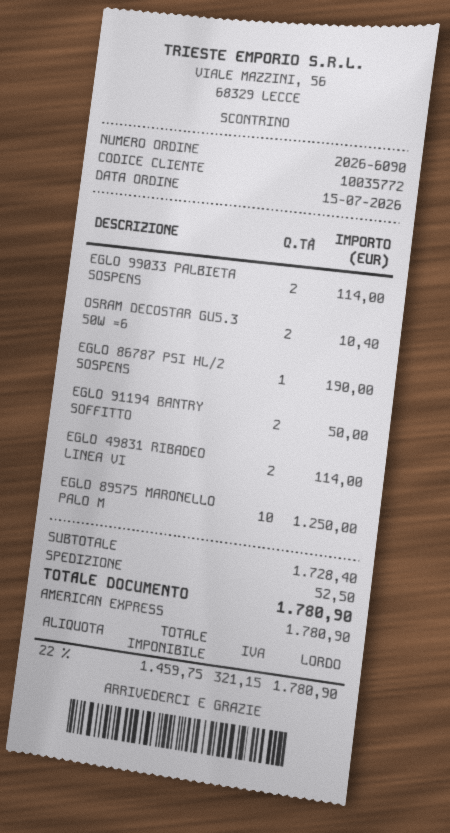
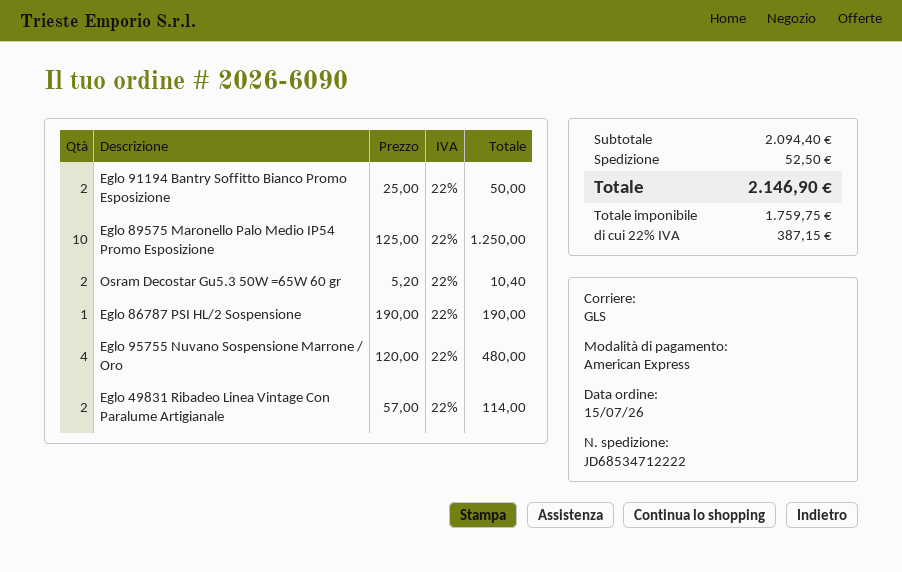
EGLO 99033 PALBIETA SOSPENS: 2 for 114.00 -> none
Eglo 95755 Nuvano Sospensione Marrone / Oro: none -> 4 for 480.00
subtotal: 1728.40 -> 2094.40
net: 1459.75 -> 1759.75
tax: 22% = 321.15 -> 22% = 387.15
total: 1780.90 -> 2146.90

